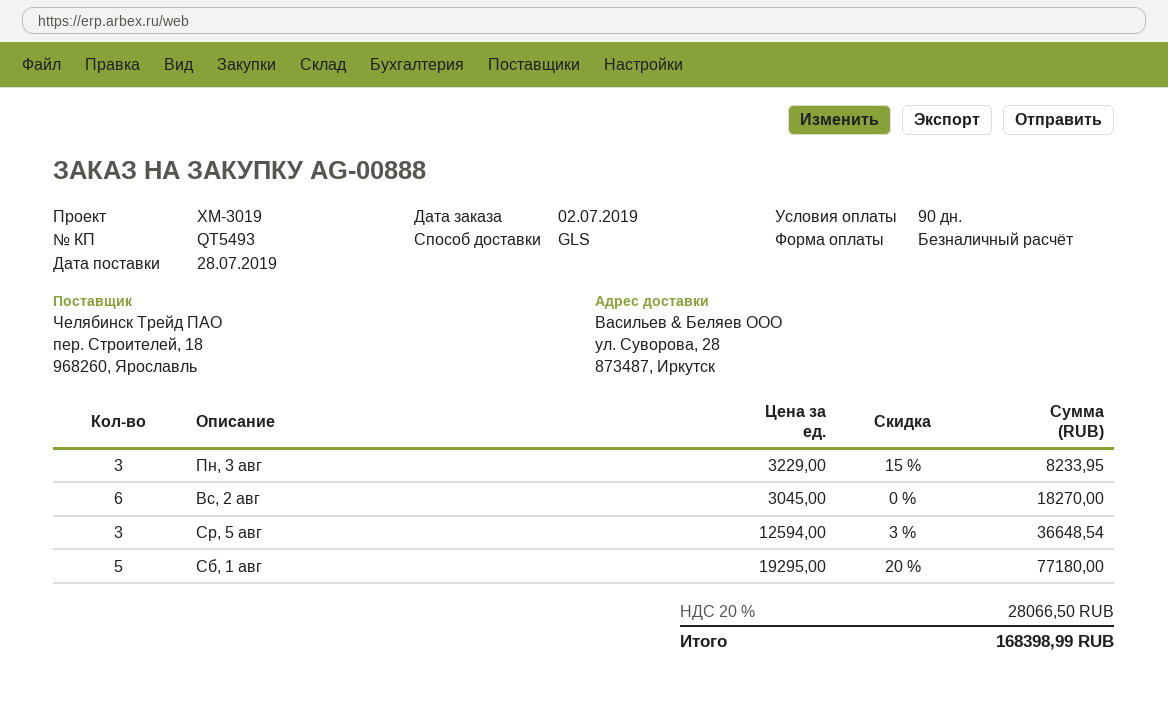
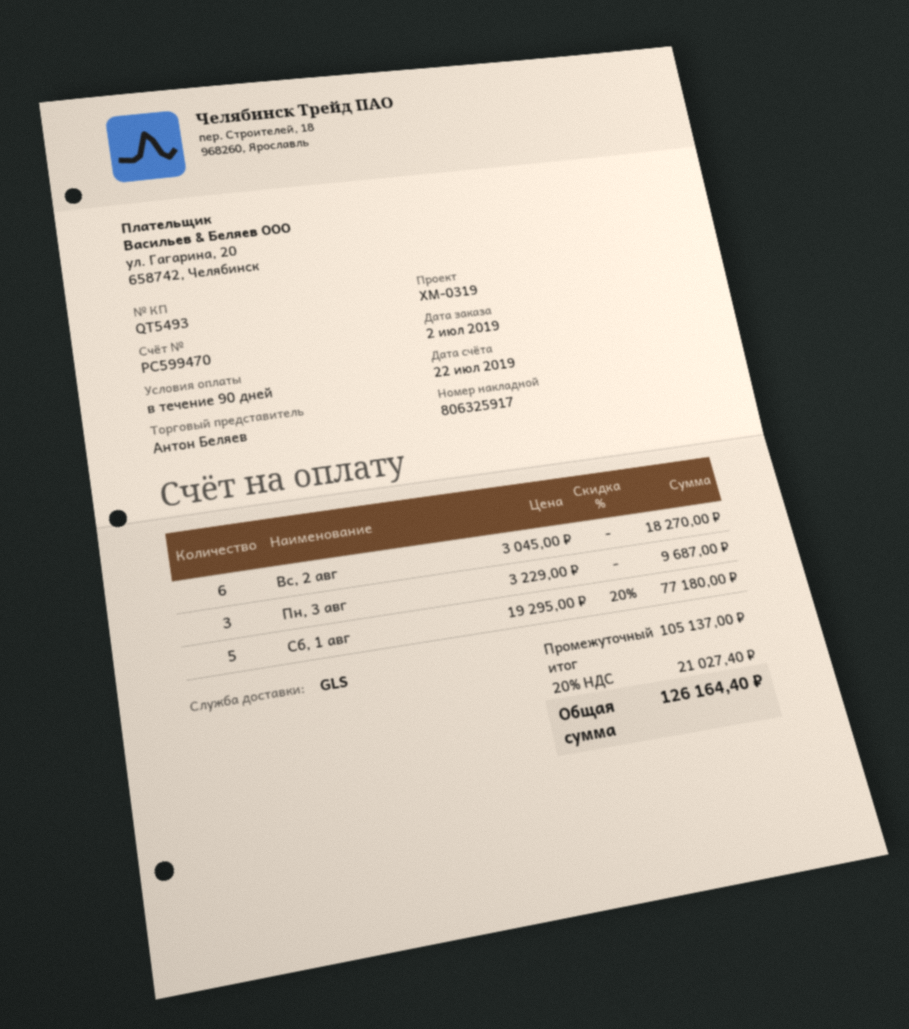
reference: XM-3019 -> XM-0319
Пн, 3 авг: 3 x 3229.00 - 15% = 8233.95 -> 3 x 3229.00 = 9687.00
Ср, 5 авг: 3 x 12594.00 - 3% = 36648.54 -> none
tax: 20% = 28066.50 -> 20% = 21027.40
total: 168398.99 -> 126164.40

